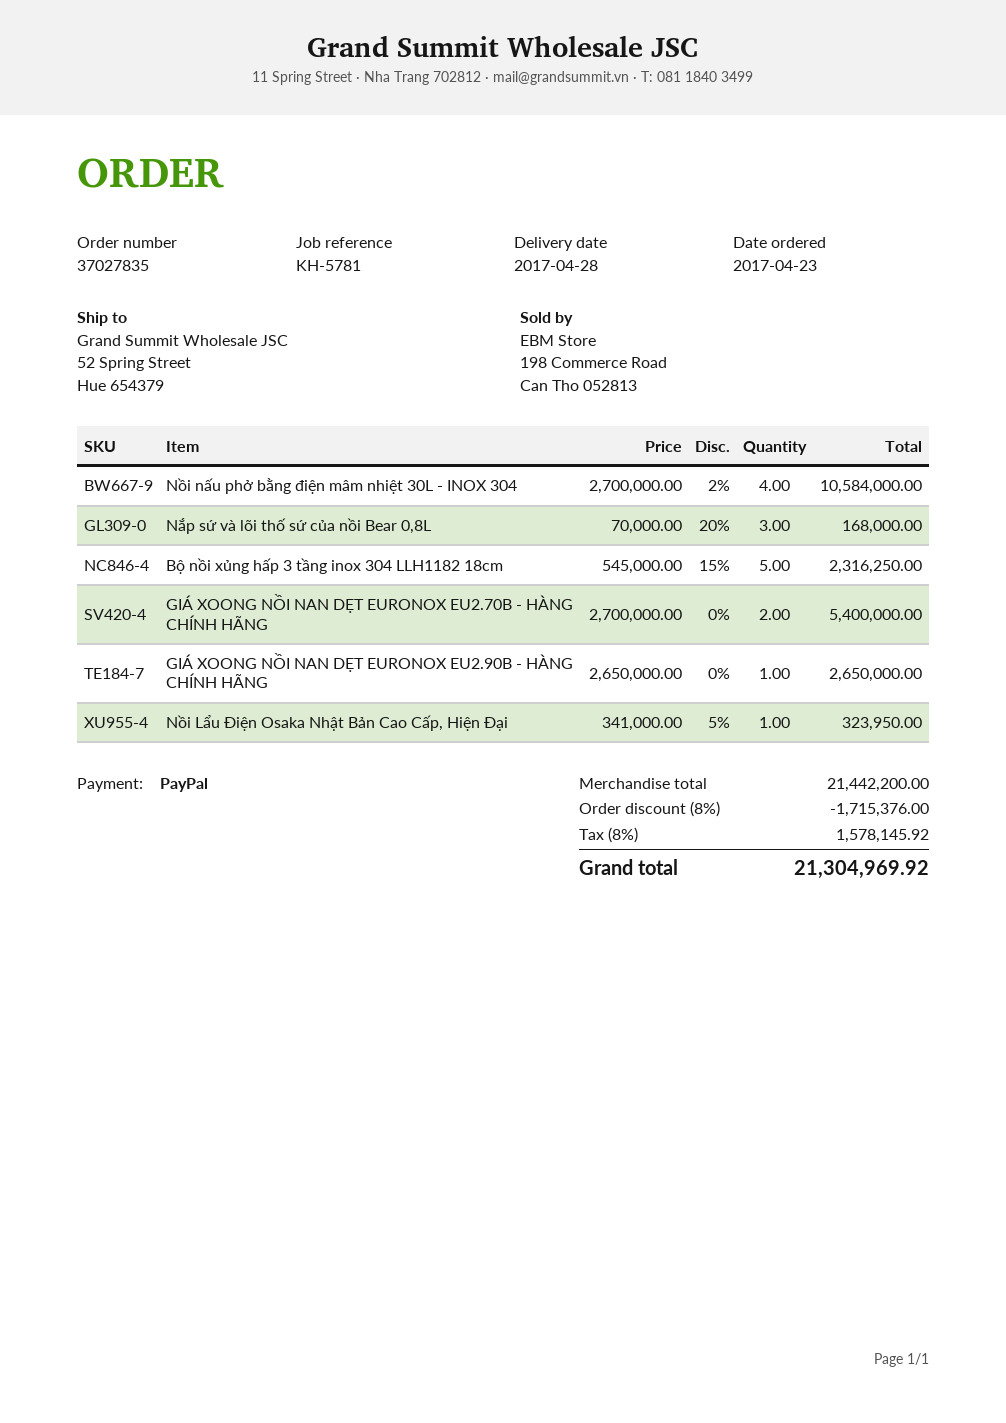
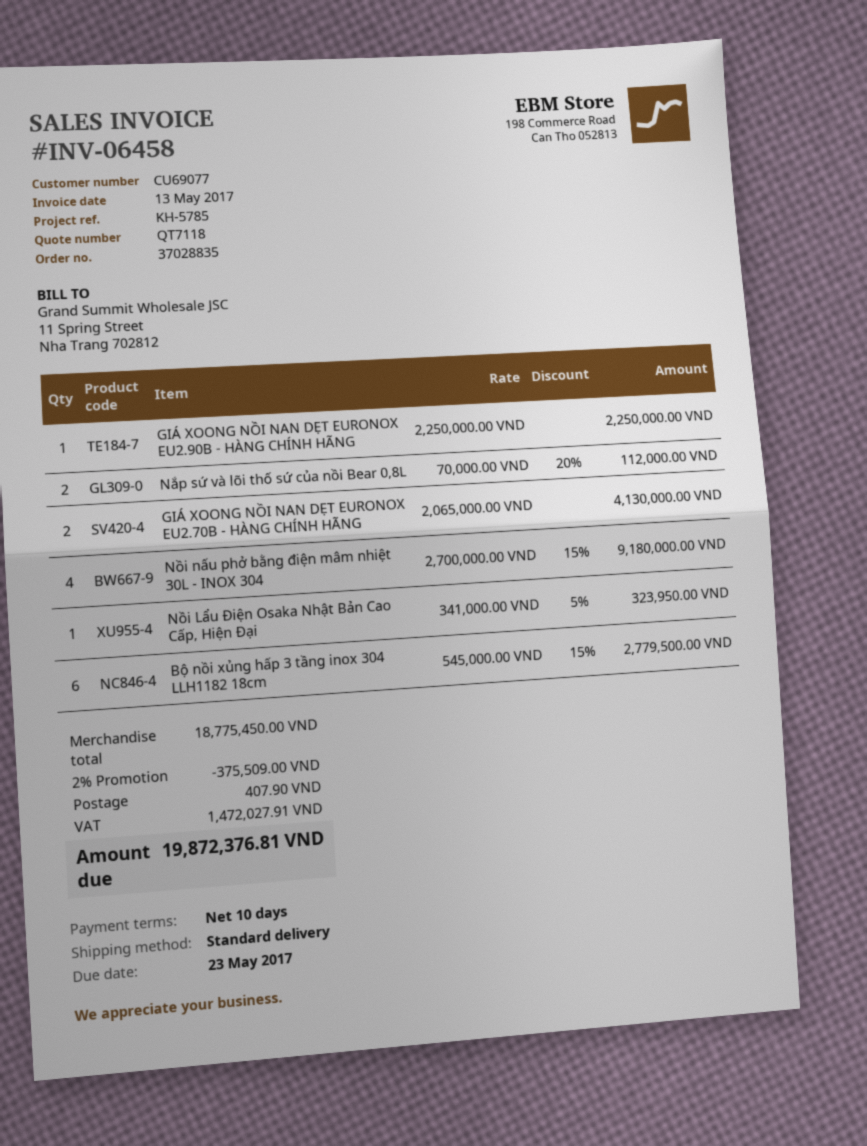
order number: 37027835 -> 37028835
reference: KH-5781 -> KH-5785
Nồi nấu phở bằng điện mâm nhiệt 30L - INOX 304: 4 x 2700000.00 - 2% = 10584000.00 -> 4 x 2700000.00 - 15% = 9180000.00
Nắp sứ và lõi thố sứ của nồi Bear 0,8L: 3 x 70000.00 - 20% = 168000.00 -> 2 x 70000.00 - 20% = 112000.00
Bộ nồi xủng hấp 3 tầng inox 304 LLH1182 18cm: 5 x 545000.00 - 15% = 2316250.00 -> 6 x 545000.00 - 15% = 2779500.00
GIÁ XOONG NỒI NAN DẸT EURONOX EU2.70B - HÀNG CHÍNH HÃNG: 2 x 2700000.00 = 5400000.00 -> 2 x 2065000.00 = 4130000.00
GIÁ XOONG NỒI NAN DẸT EURONOX EU2.90B - HÀNG CHÍNH HÃNG: 1 x 2650000.00 = 2650000.00 -> 1 x 2250000.00 = 2250000.00
subtotal: 21442200.00 -> 18775450.00
discount: 8% = 1715376.00 -> 2% = 375509.00
shipping: none -> 407.90
tax: 1578145.92 -> 1472027.91
total: 21304969.92 -> 19872376.81

